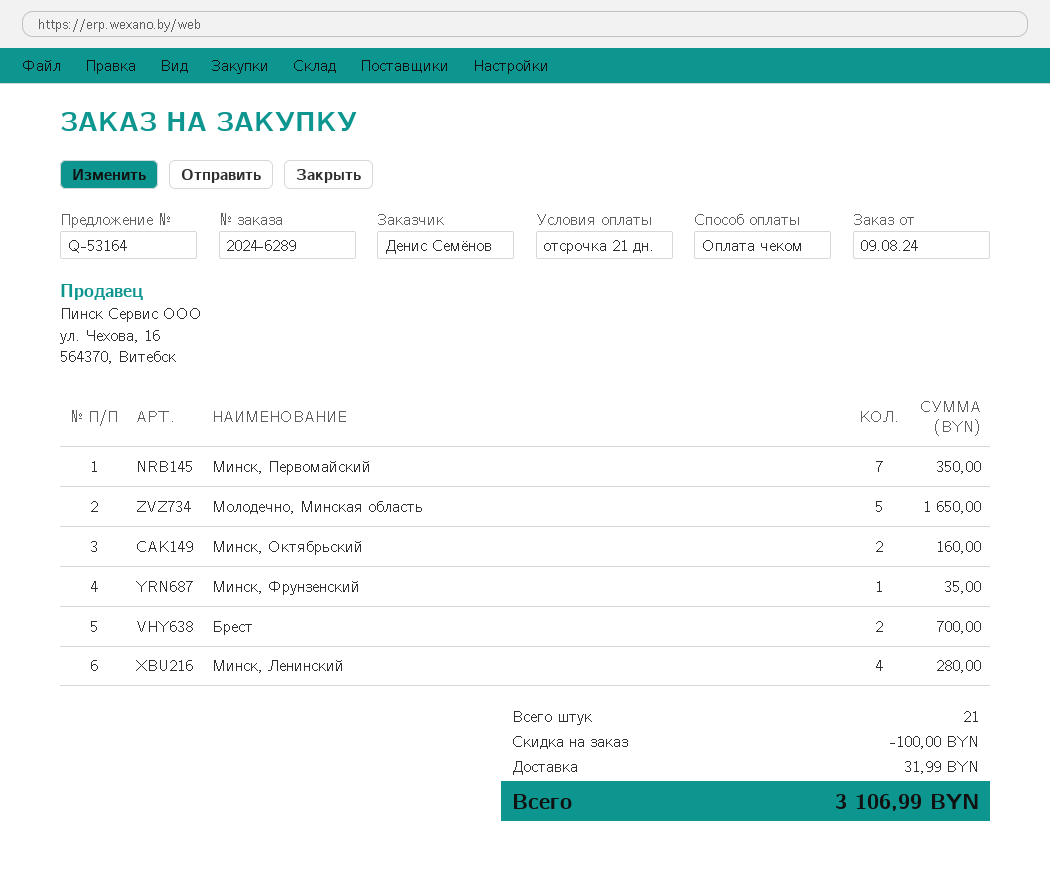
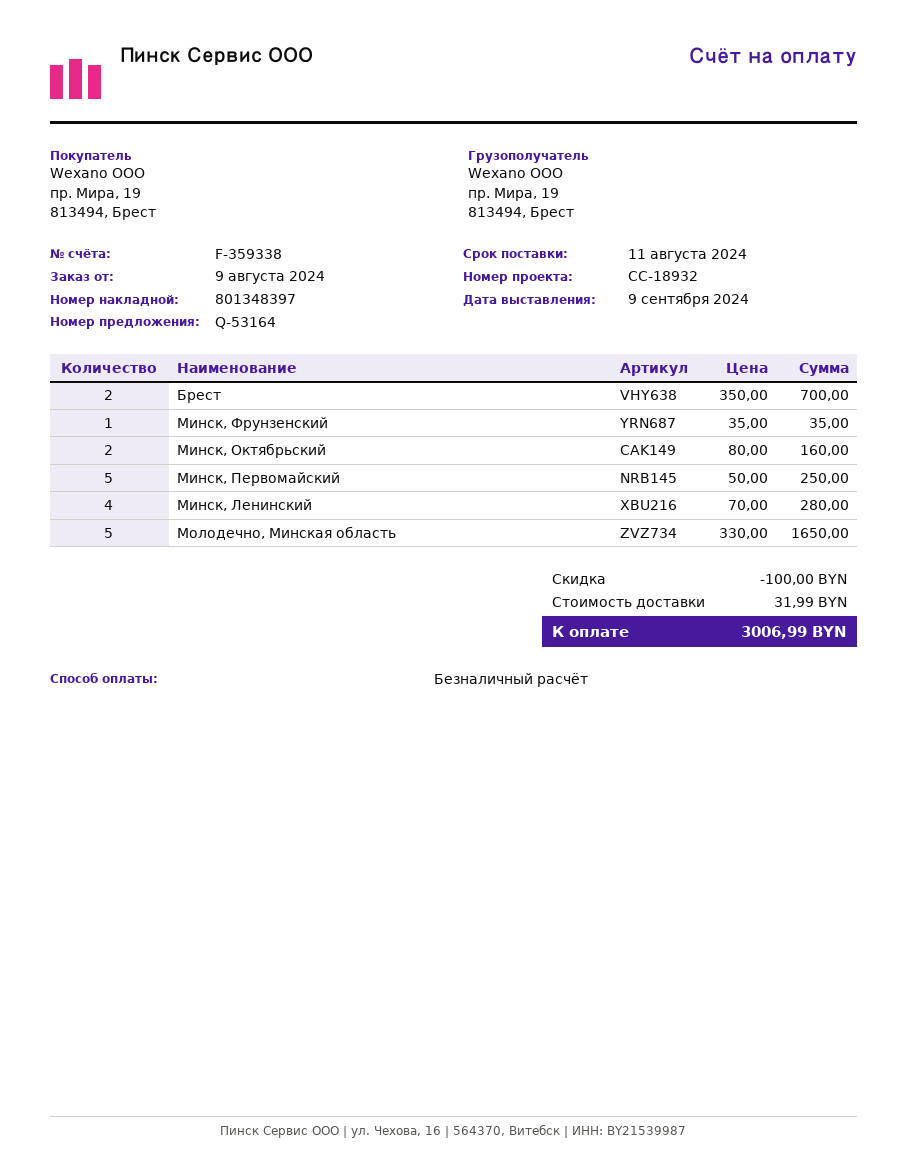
payment method: cheque -> bank transfer
Минск, Первомайский: 7 for 350.00 -> 5 for 250.00
total: 3106.99 -> 3006.99

